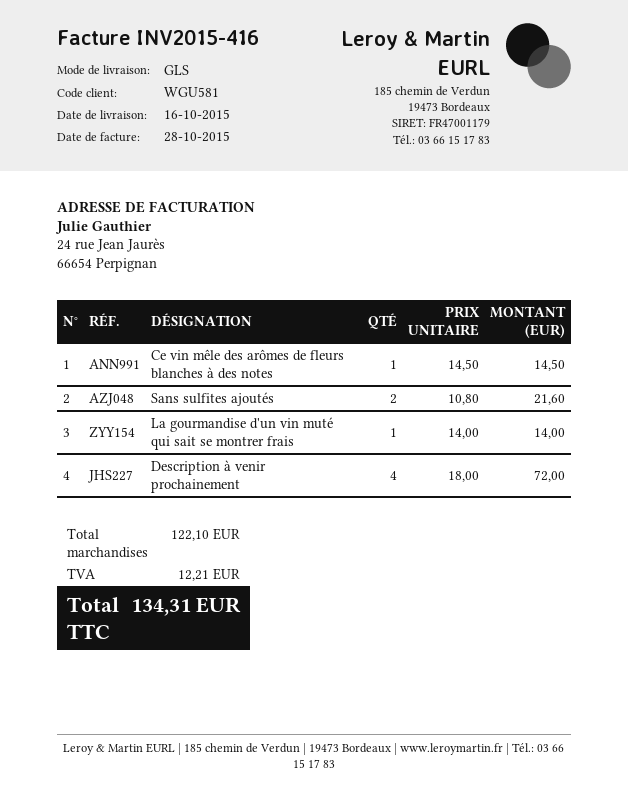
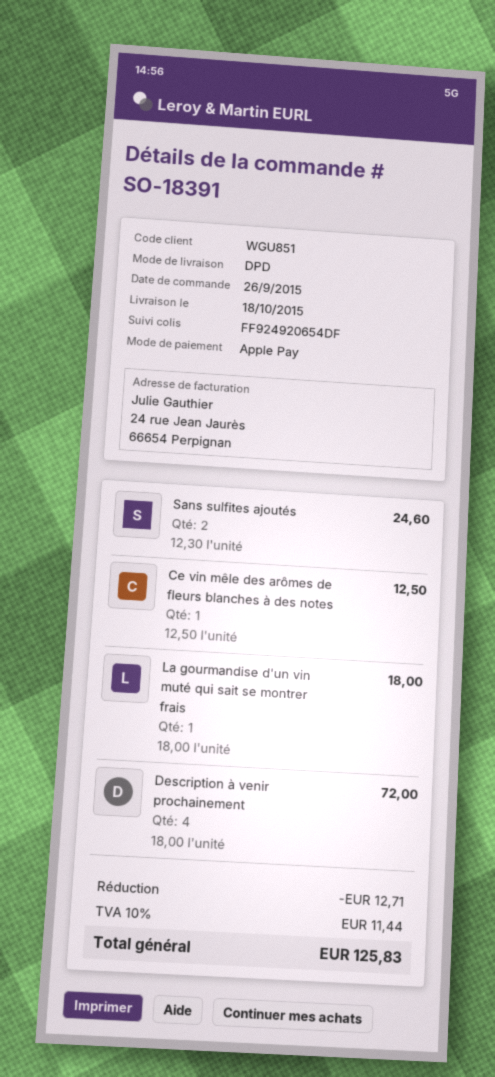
delivery date: 2015-10-16 -> 2015-10-18
customer number: WGU581 -> WGU851
shipping method: GLS -> DPD
Ce vin mêle des arômes de fleurs blanches à des notes: 1 x 14.50 = 14.50 -> 1 x 12.50 = 12.50
Sans sulfites ajoutés: 2 x 10.80 = 21.60 -> 2 x 12.30 = 24.60
La gourmandise d'un vin muté qui sait se montrer frais: 1 x 14.00 = 14.00 -> 1 x 18.00 = 18.00
discount: none -> 12.71
tax: 12.21 -> 11.44
total: 134.31 -> 125.83

